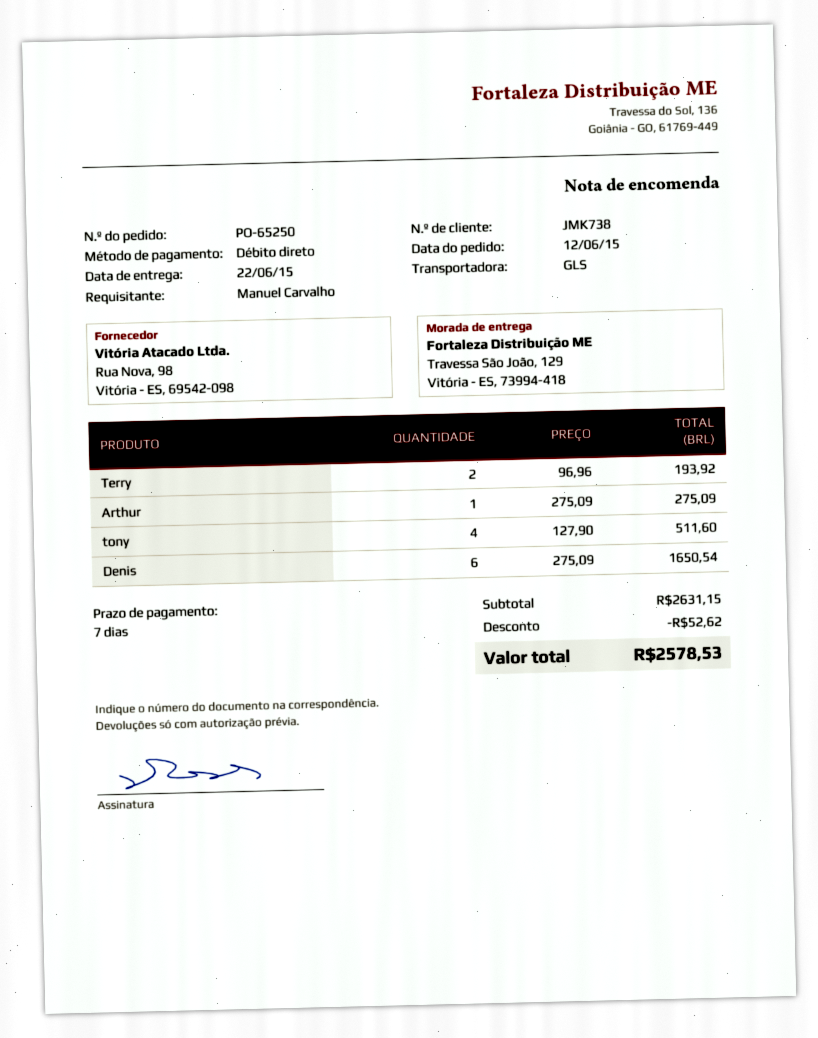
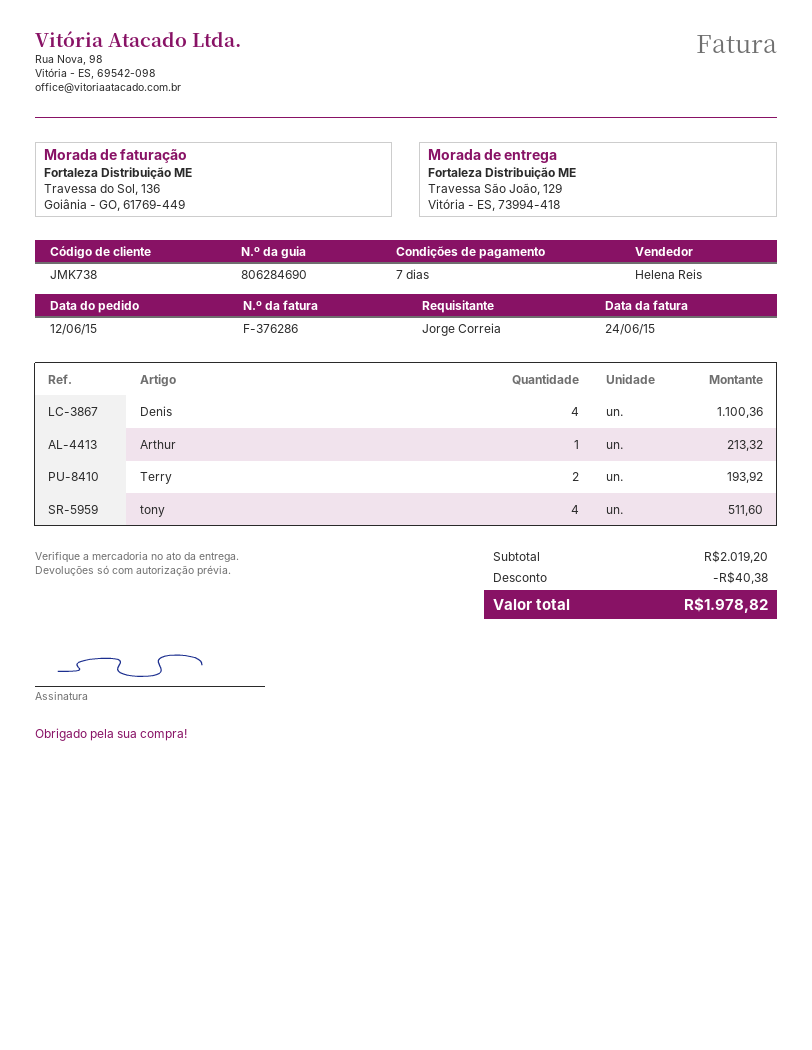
ordered by: Manuel Carvalho -> Jorge Correia
Arthur: 1 for 275.09 -> 1 for 213.32
Denis: 6 for 1650.54 -> 4 for 1100.36
subtotal: 2631.15 -> 2019.20
discount: 52.62 -> 40.38
total: 2578.53 -> 1978.82

